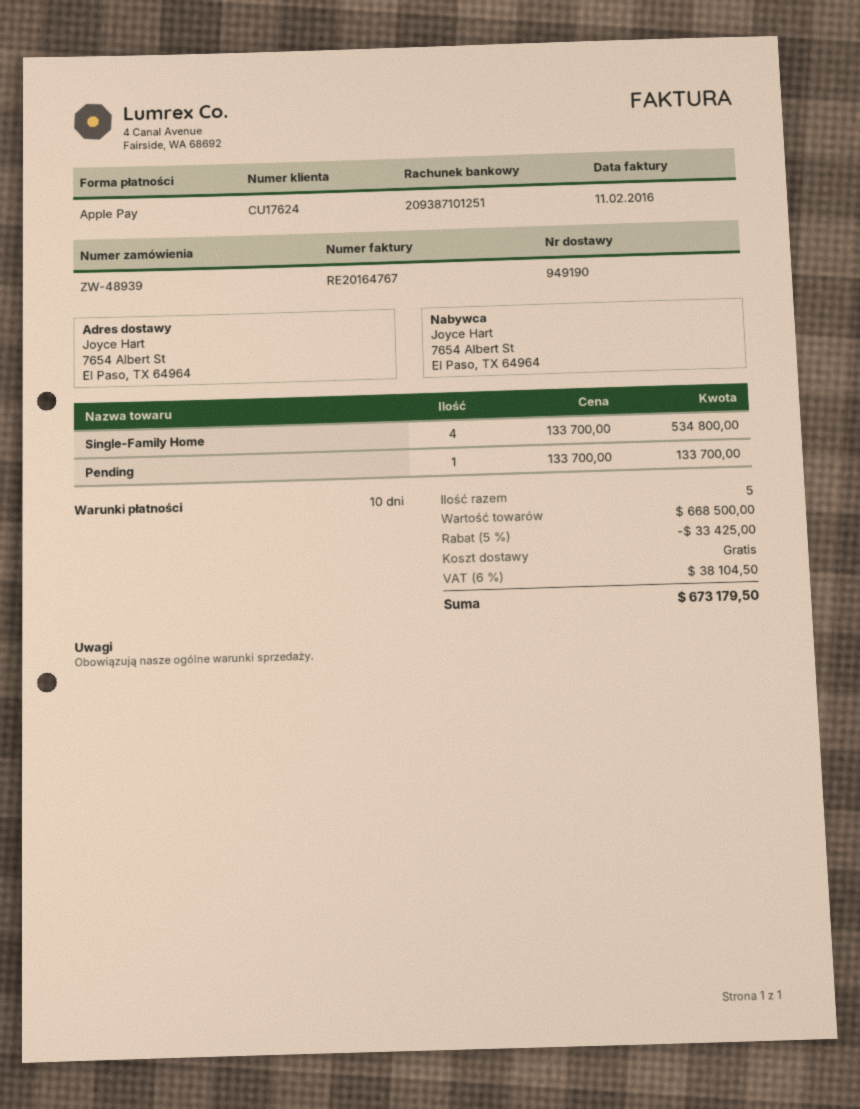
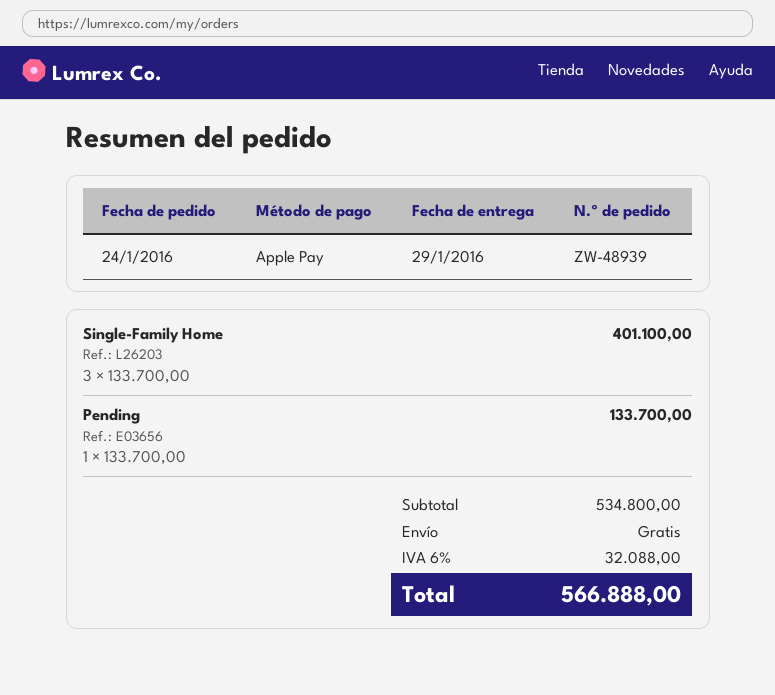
Single-Family Home: 4 x 133700.00 = 534800.00 -> 3 x 133700.00 = 401100.00
subtotal: 668500.00 -> 534800.00
discount: 5% = 33425.00 -> none
tax: 6% = 38104.50 -> 6% = 32088.00
total: 673179.50 -> 566888.00

